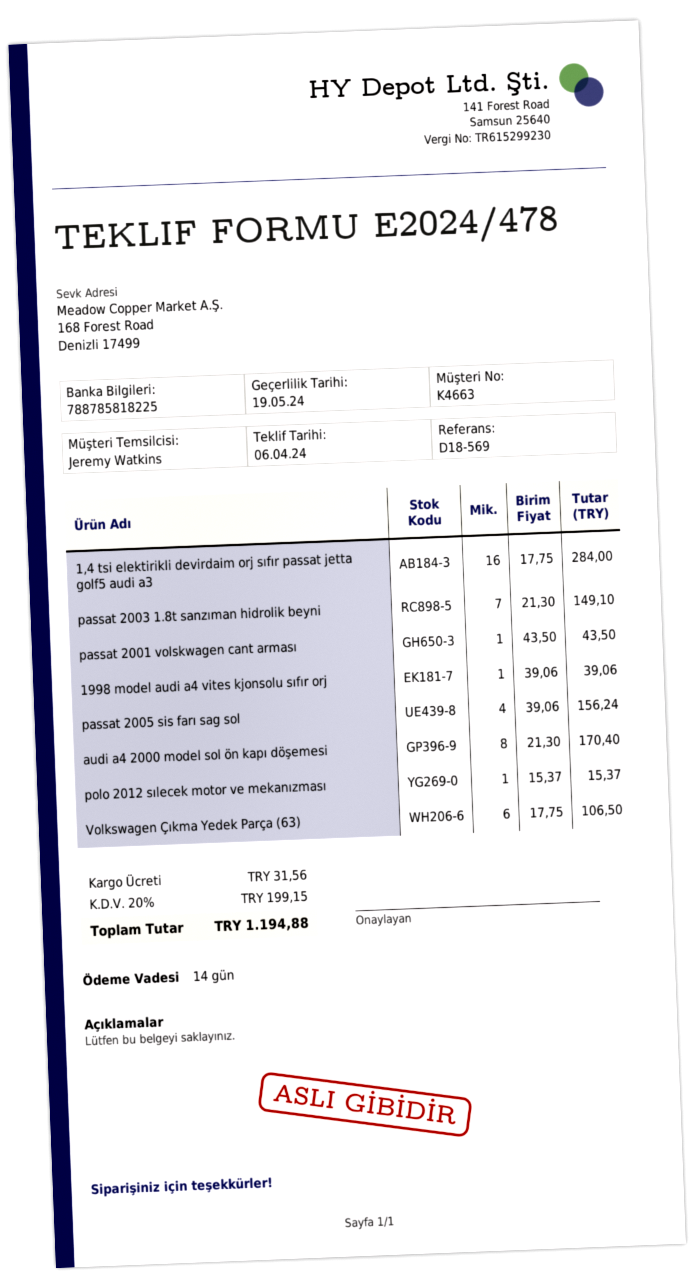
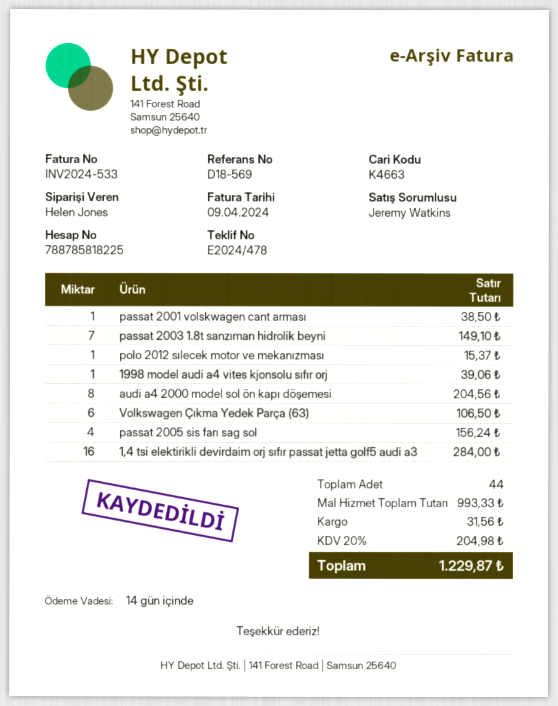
passat 2001 volskwagen cant arması: 1 for 43.50 -> 1 for 38.50
audi a4 2000 model sol ön kapı döşemesi: 8 for 170.40 -> 8 for 204.56
tax: 20% = 199.15 -> 20% = 204.98
total: 1194.88 -> 1229.87

